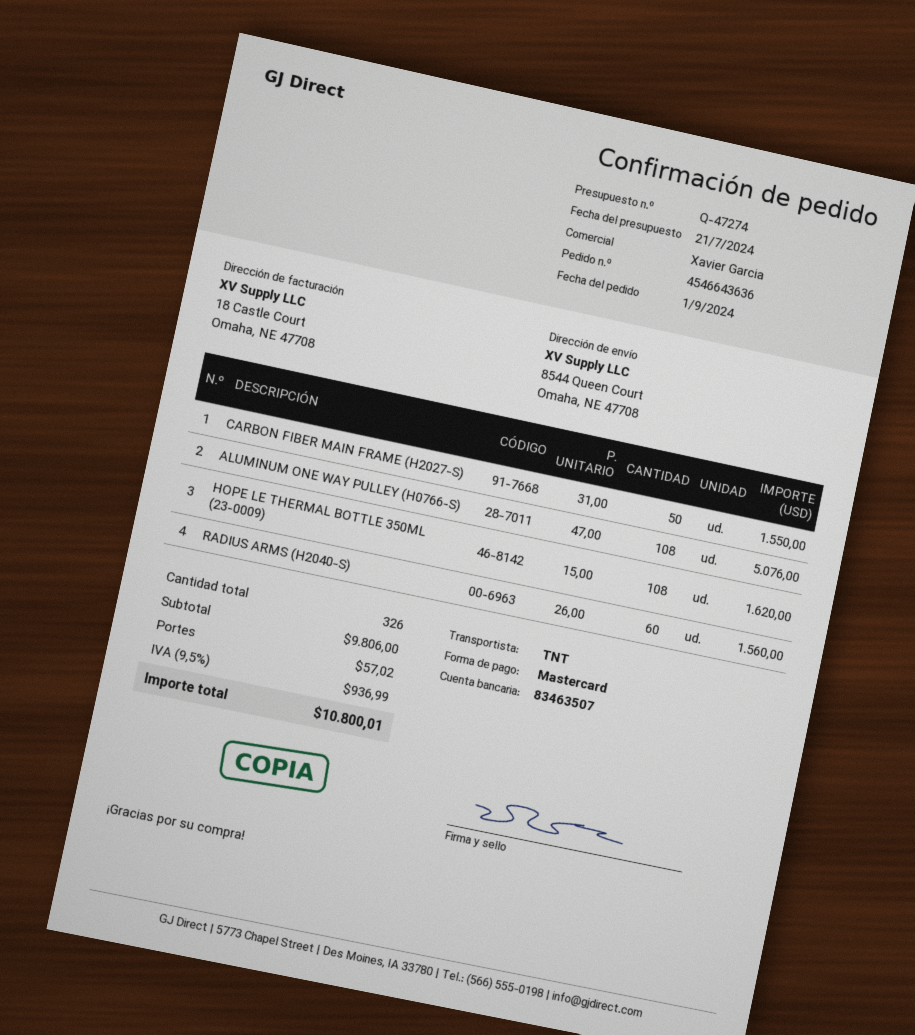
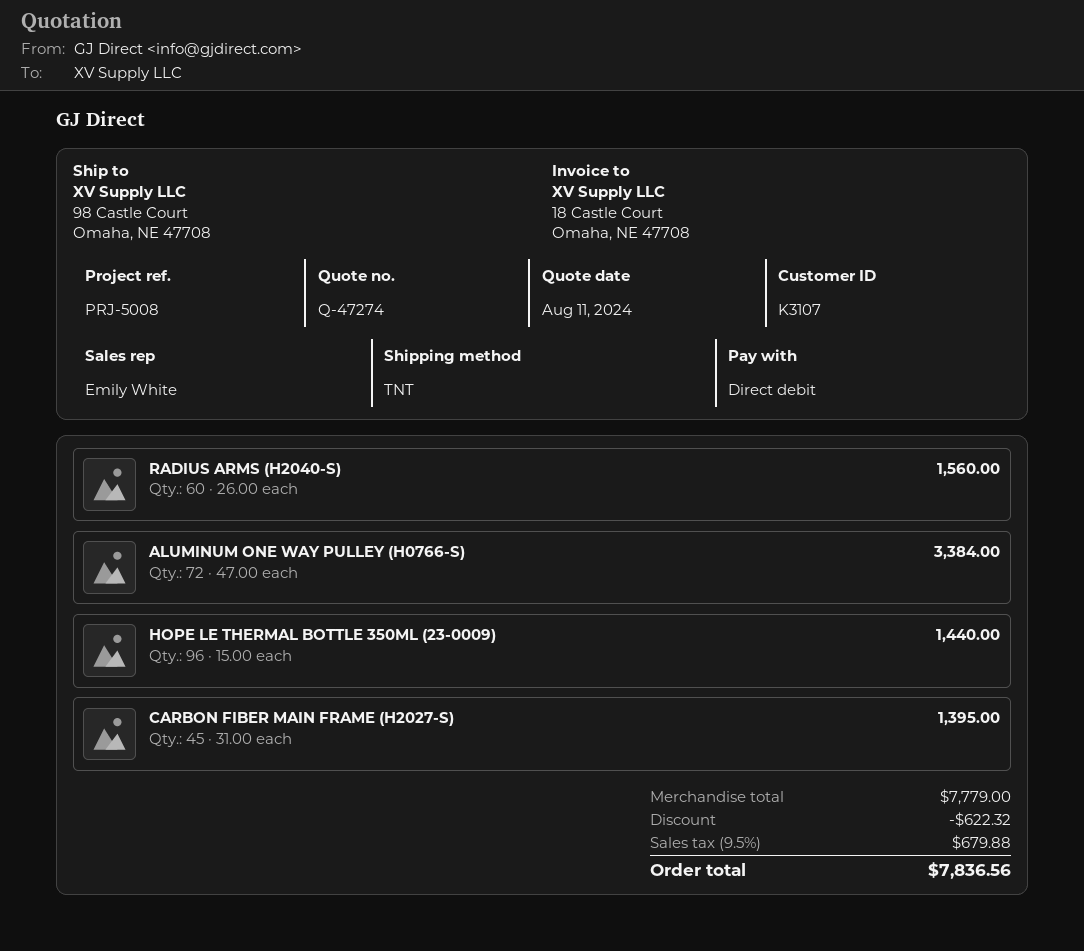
quote date: 2024-07-21 -> 2024-08-11
sales rep: Xavier Garcia -> Emily White
payment method: Mastercard -> direct debit
ship to: 8544 Queen Court, Omaha, NE 47708 -> 98 Castle Court, Omaha, NE 47708
CARBON FIBER MAIN FRAME (H2027-S): 50 x 31.00 = 1550.00 -> 45 x 31.00 = 1395.00
ALUMINUM ONE WAY PULLEY (H0766-S): 108 x 47.00 = 5076.00 -> 72 x 47.00 = 3384.00
HOPE LE THERMAL BOTTLE 350ML (23-0009): 108 x 15.00 = 1620.00 -> 96 x 15.00 = 1440.00
subtotal: 9806.00 -> 7779.00
discount: none -> 622.32
shipping: 57.02 -> none
tax: 9.5% = 936.99 -> 9.5% = 679.88
total: 10800.01 -> 7836.56

